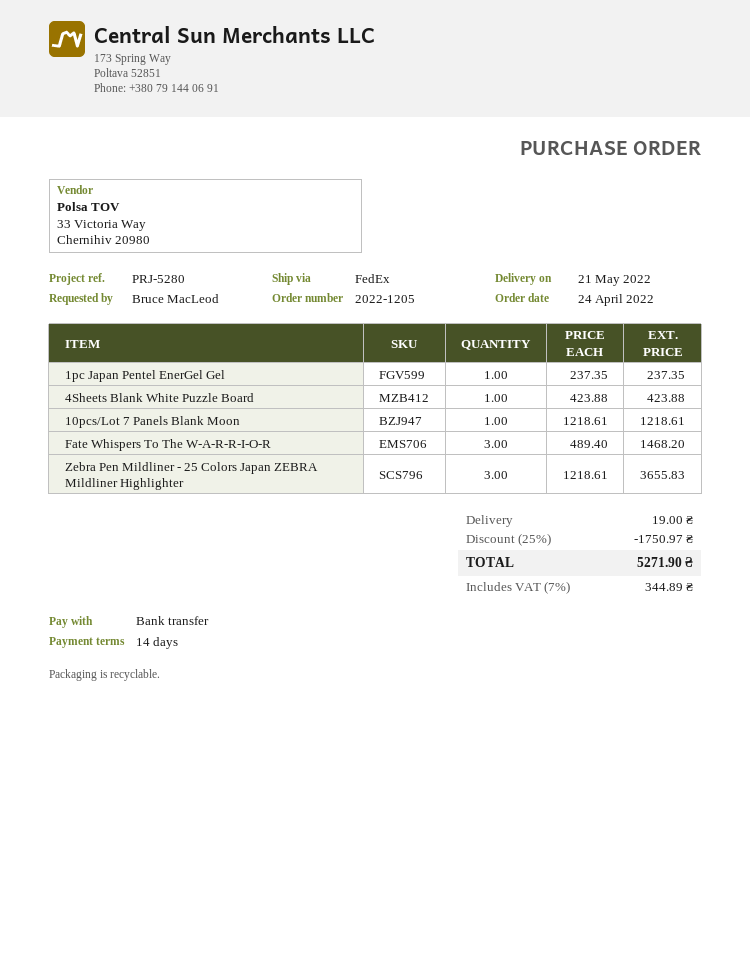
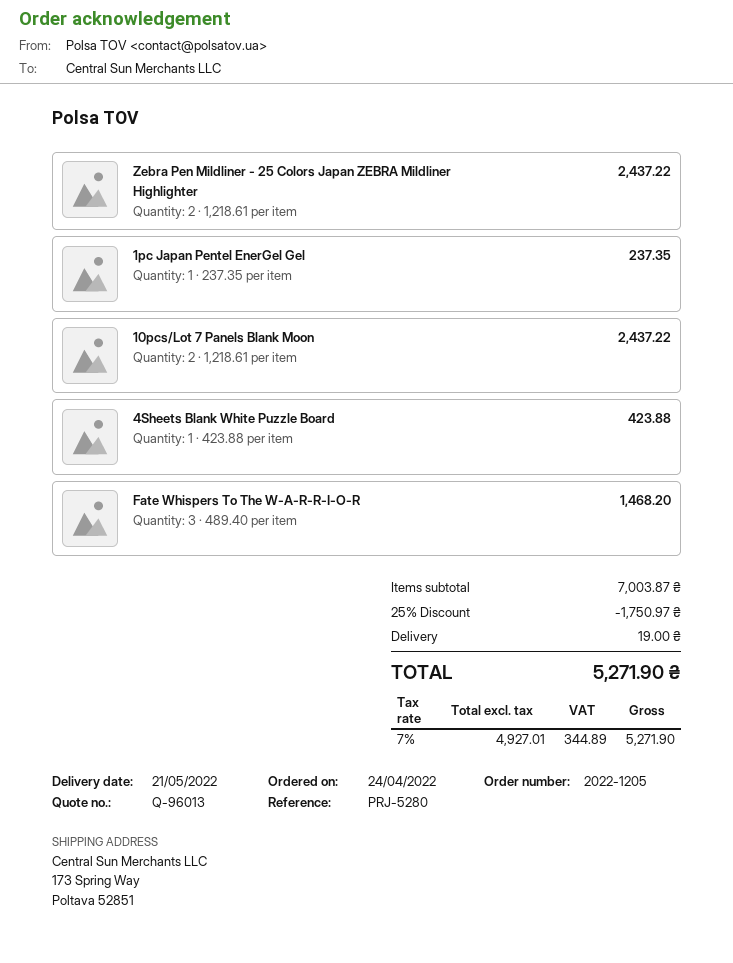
10pcs/Lot 7 Panels Blank Moon: 1 x 1218.61 = 1218.61 -> 2 x 1218.61 = 2437.22
Zebra Pen Mildliner - 25 Colors Japan ZEBRA Mildliner Highlighter: 3 x 1218.61 = 3655.83 -> 2 x 1218.61 = 2437.22

